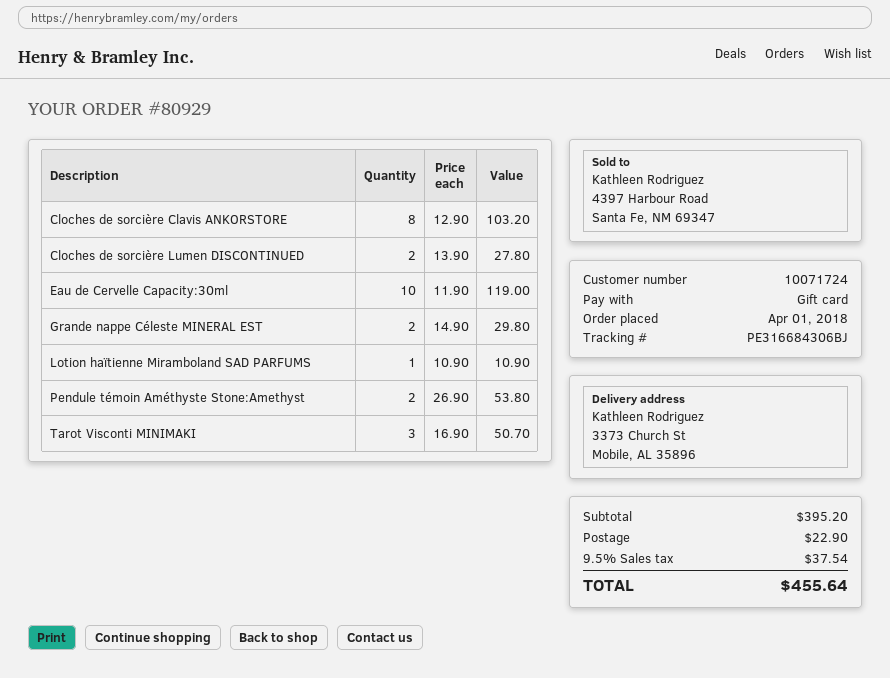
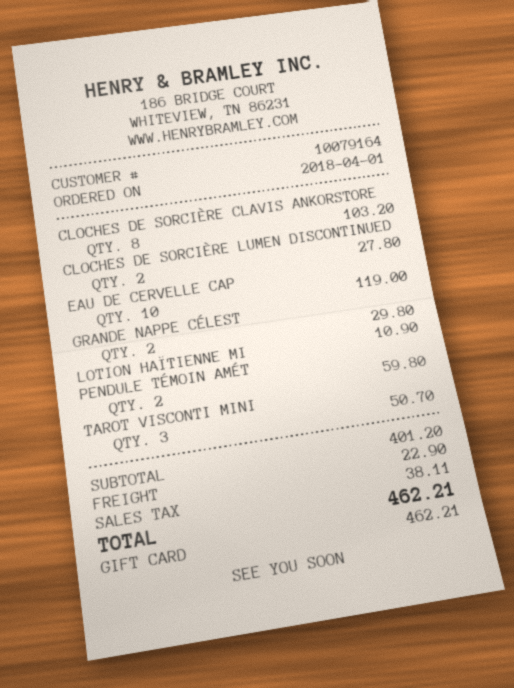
customer number: 10071724 -> 10079164
Pendule témoin Améthyste Stone:Amethyst: 2 for 53.80 -> 2 for 59.80
subtotal: 395.20 -> 401.20
tax: 37.54 -> 38.11
total: 455.64 -> 462.21

